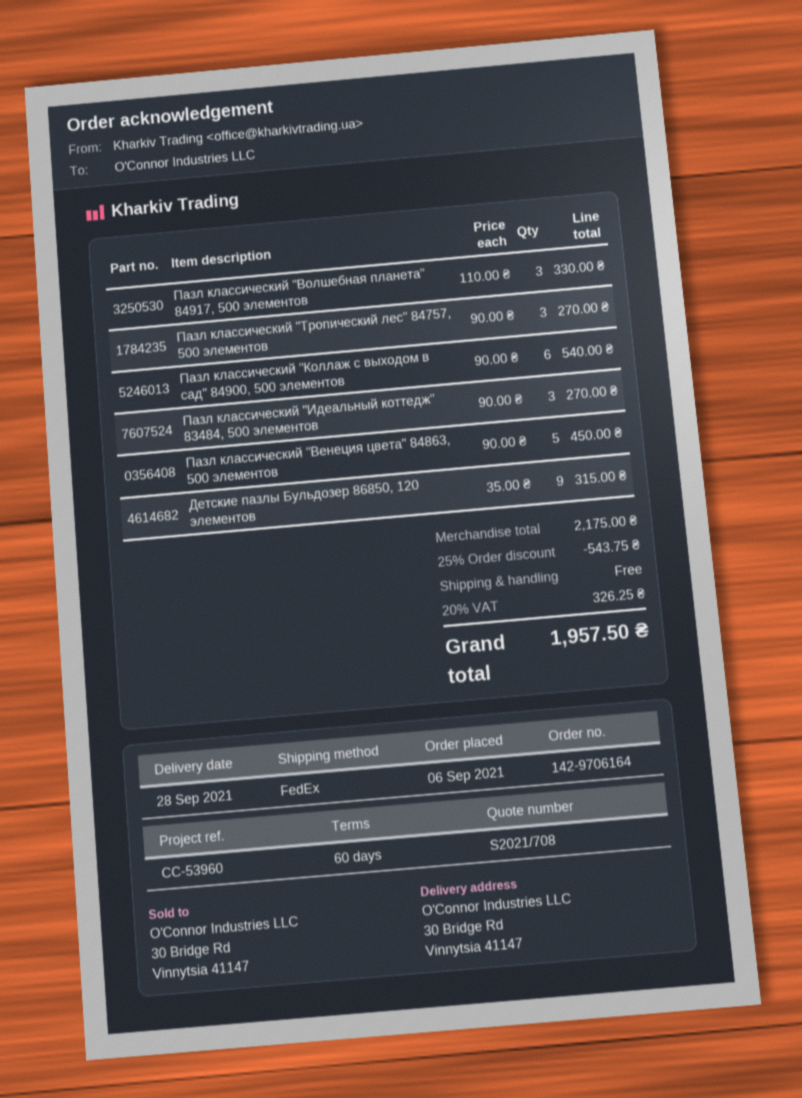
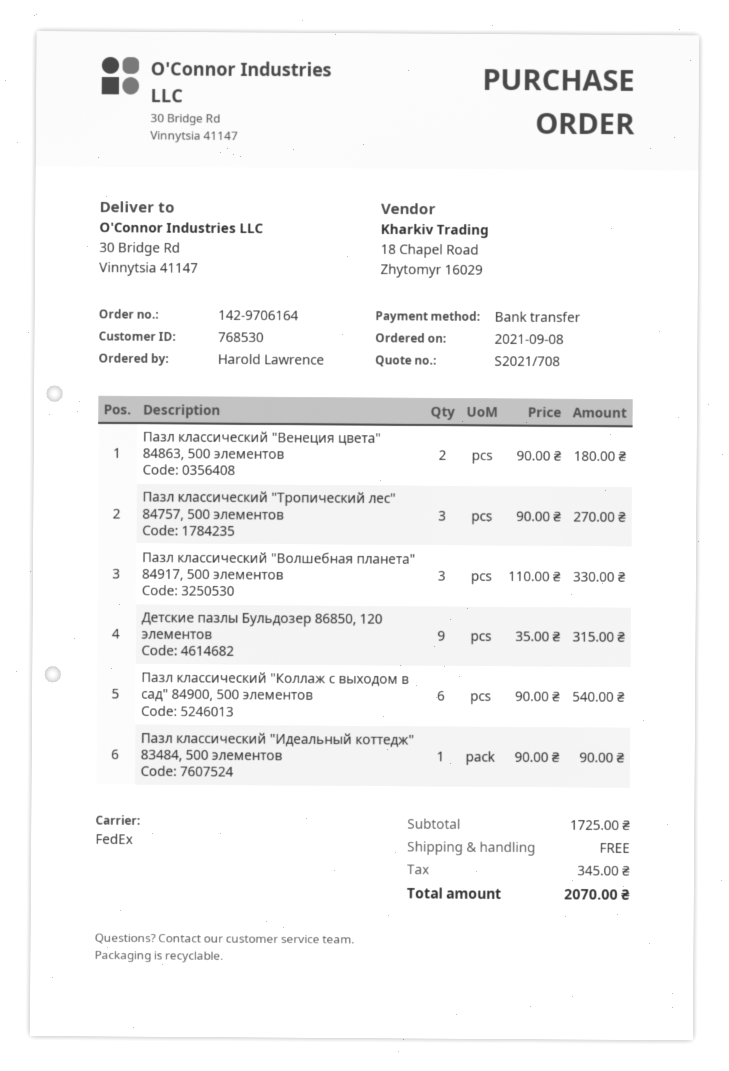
order date: 2021-09-06 -> 2021-09-08
Пазл классический "Идеальный коттедж" 83484, 500 элементов: 3 x 90.00 = 270.00 -> 1 x 90.00 = 90.00
Пазл классический "Венеция цвета" 84863, 500 элементов: 5 x 90.00 = 450.00 -> 2 x 90.00 = 180.00
subtotal: 2175.00 -> 1725.00
discount: 25% = 543.75 -> none
tax: 326.25 -> 345.00
total: 1957.50 -> 2070.00

